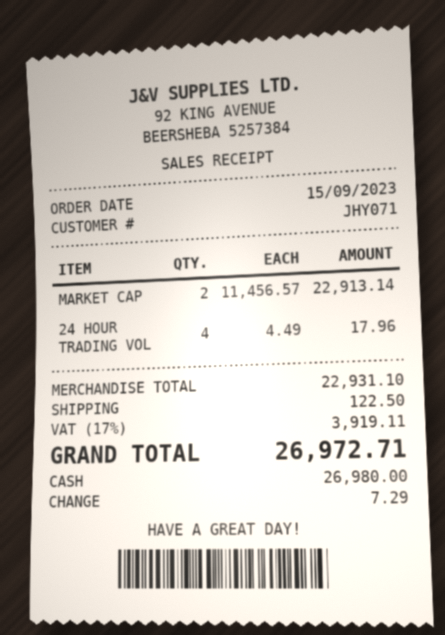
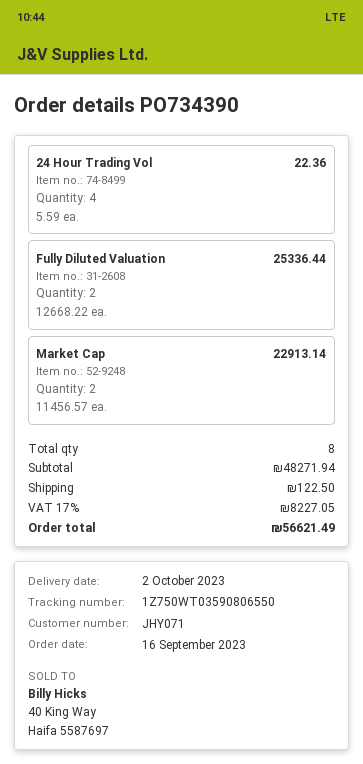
order date: 2023-09-15 -> 2023-09-16
24 HOUR TRADING VOL: 4 x 4.49 = 17.96 -> 4 x 5.59 = 22.36
Fully Diluted Valuation: none -> 2 x 12668.22 = 25336.44
subtotal: 22931.10 -> 48271.94
tax: 17% = 3919.11 -> 17% = 8227.05
total: 26972.71 -> 56621.49

